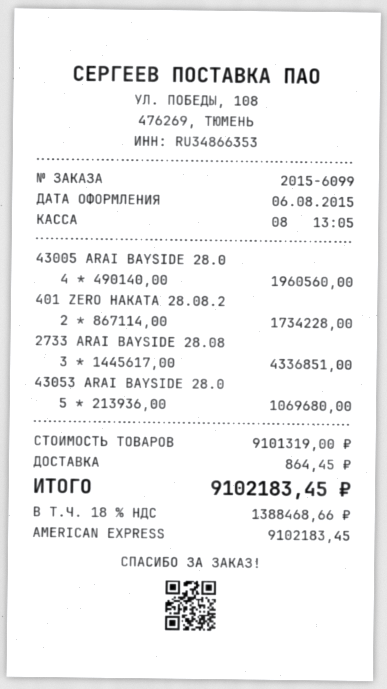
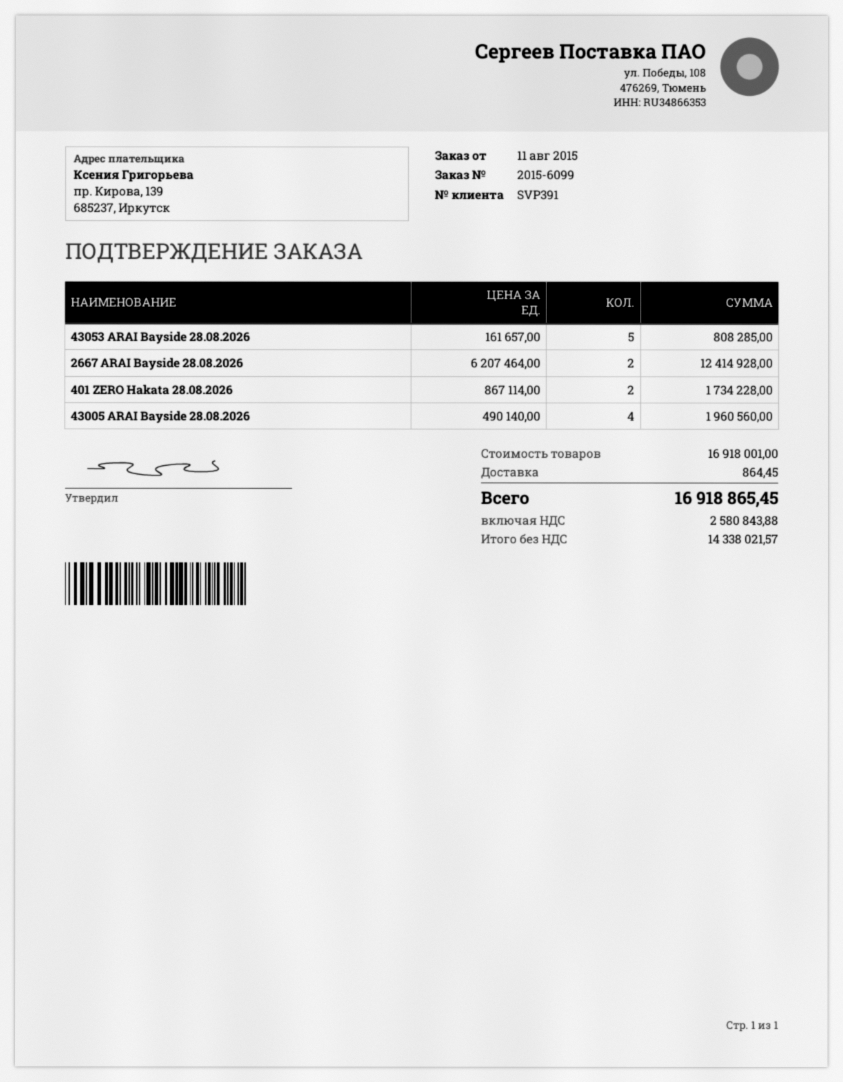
order date: 2015-08-06 -> 2015-08-11
2733 ARAI BAYSIDE 28.08: 3 x 1445617.00 = 4336851.00 -> none
43053 ARAI BAYSIDE 28.0: 5 x 213936.00 = 1069680.00 -> 5 x 161657.00 = 808285.00
2667 ARAI Bayside 28.08.2026: none -> 2 x 6207464.00 = 12414928.00
subtotal: 9101319.00 -> 16918001.00
tax: 1388468.66 -> 2580843.88
total: 9102183.45 -> 16918865.45

